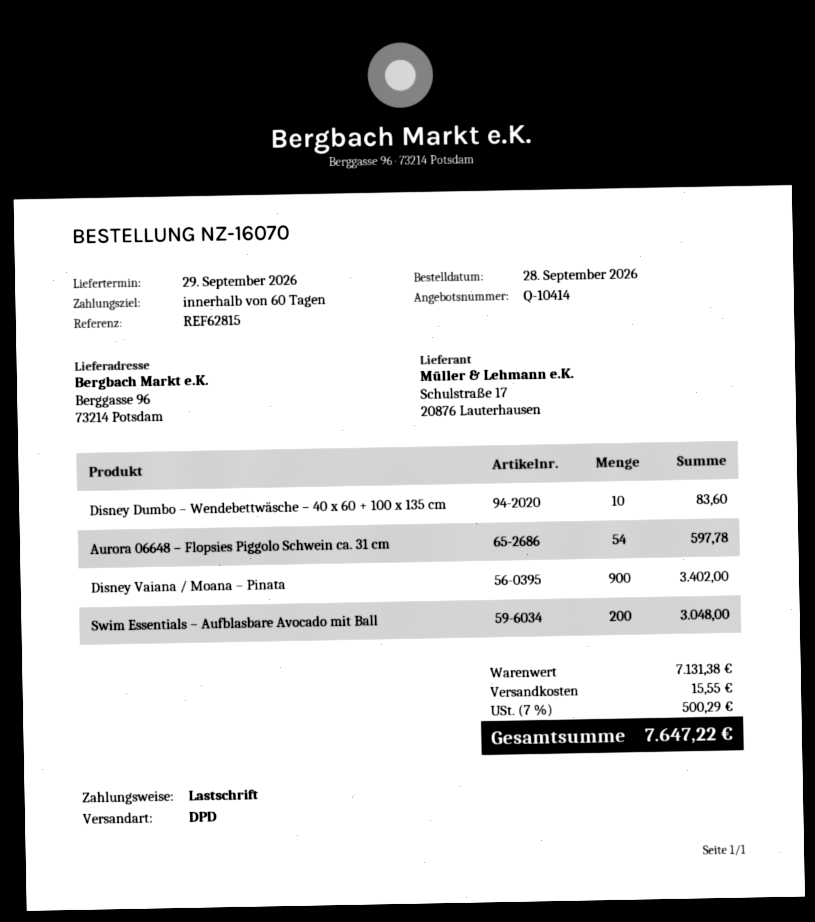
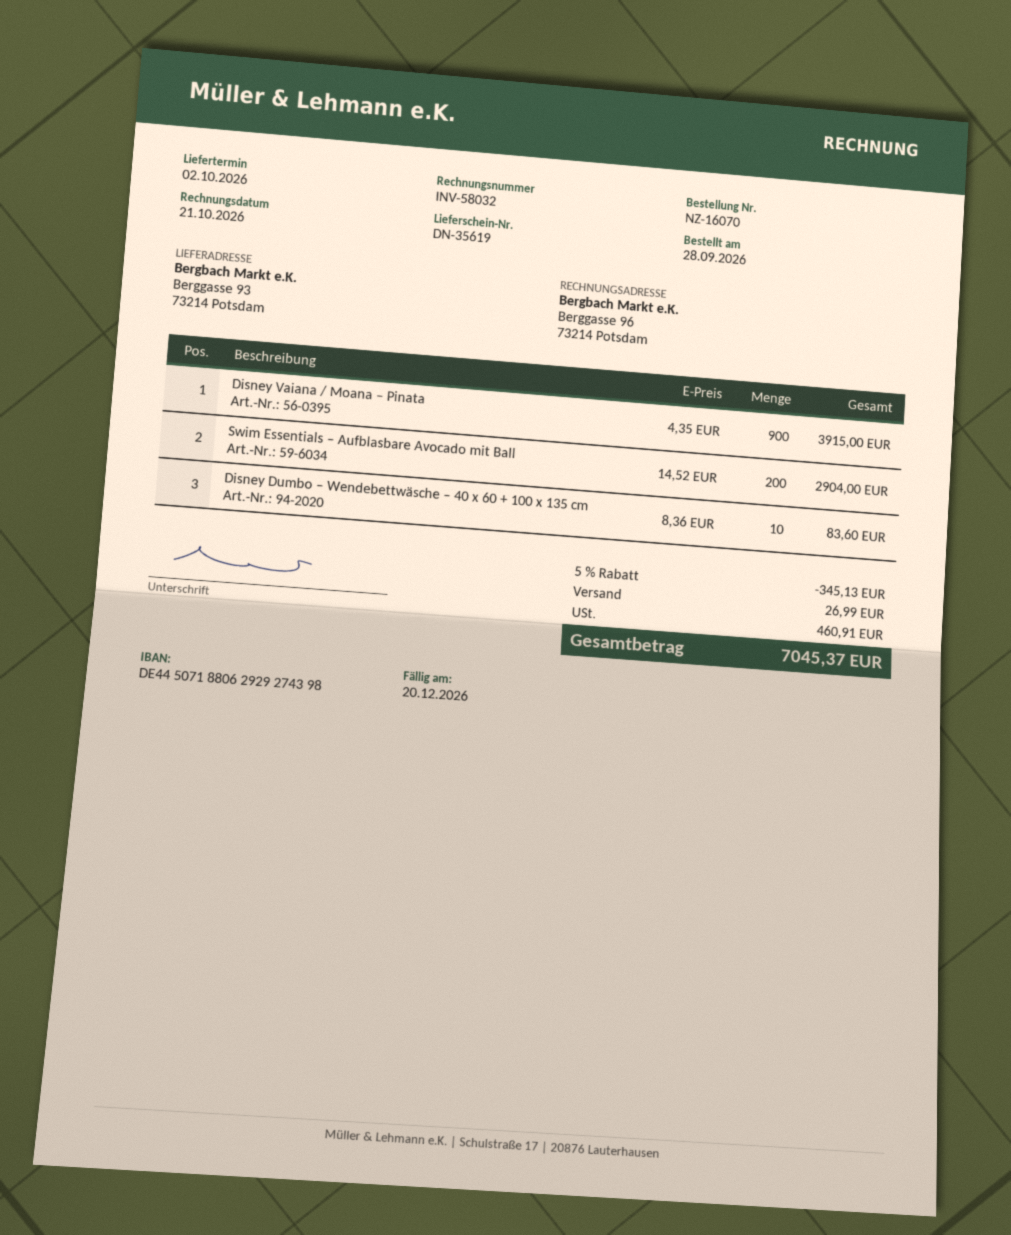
delivery date: 2026-09-29 -> 2026-10-02
ship to: Berggasse 96, 73214 Potsdam -> Berggasse 93, 73214 Potsdam
Aurora 06648 – Flopsies Piggolo Schwein ca. 31 cm: 54 for 597.78 -> none
Disney Vaiana / Moana – Pinata: 900 for 3402.00 -> 900 for 3915.00
Swim Essentials – Aufblasbare Avocado mit Ball: 200 for 3048.00 -> 200 for 2904.00
discount: none -> 5% = 345.13
shipping: 15.55 -> 26.99
tax: 500.29 -> 460.91
total: 7647.22 -> 7045.37

